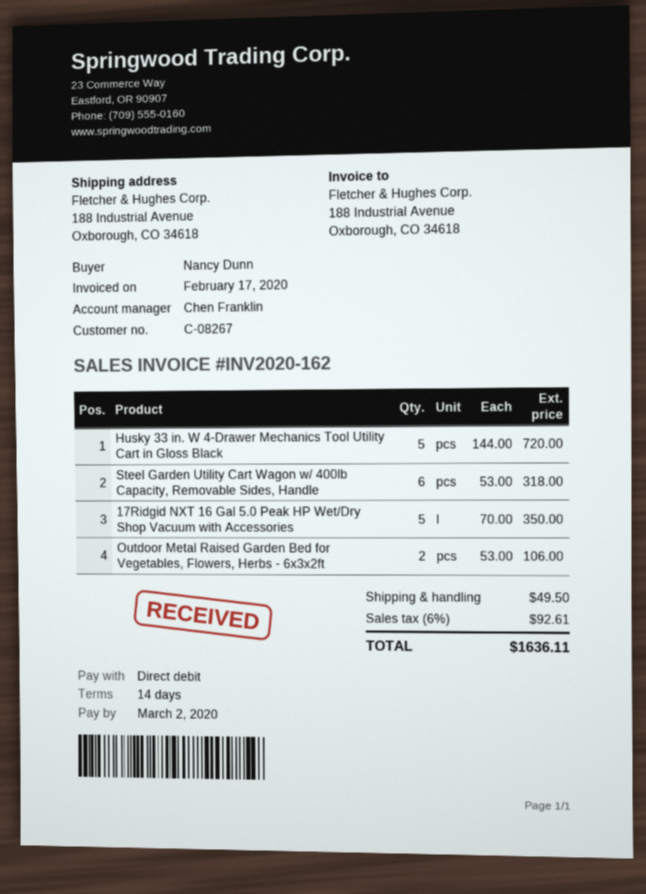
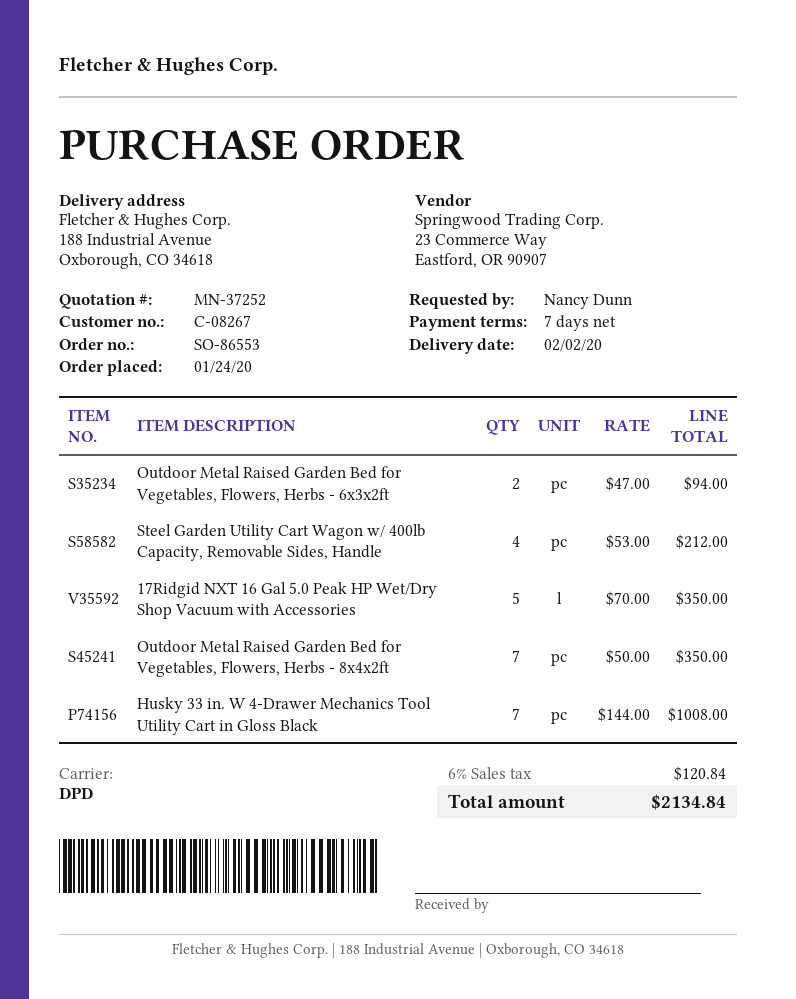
payment terms: 14 days -> 7 days
Husky 33 in. W 4-Drawer Mechanics Tool Utility Cart in Gloss Black: 5 x 144.00 = 720.00 -> 7 x 144.00 = 1008.00
Steel Garden Utility Cart Wagon w/ 400lb Capacity, Removable Sides, Handle: 6 x 53.00 = 318.00 -> 4 x 53.00 = 212.00
Outdoor Metal Raised Garden Bed for Vegetables, Flowers, Herbs - 6x3x2ft: 2 x 53.00 = 106.00 -> 2 x 47.00 = 94.00
Outdoor Metal Raised Garden Bed for Vegetables, Flowers, Herbs - 8x4x2ft: none -> 7 x 50.00 = 350.00
shipping: 49.50 -> none
tax: 6% = 92.61 -> 6% = 120.84
total: 1636.11 -> 2134.84

